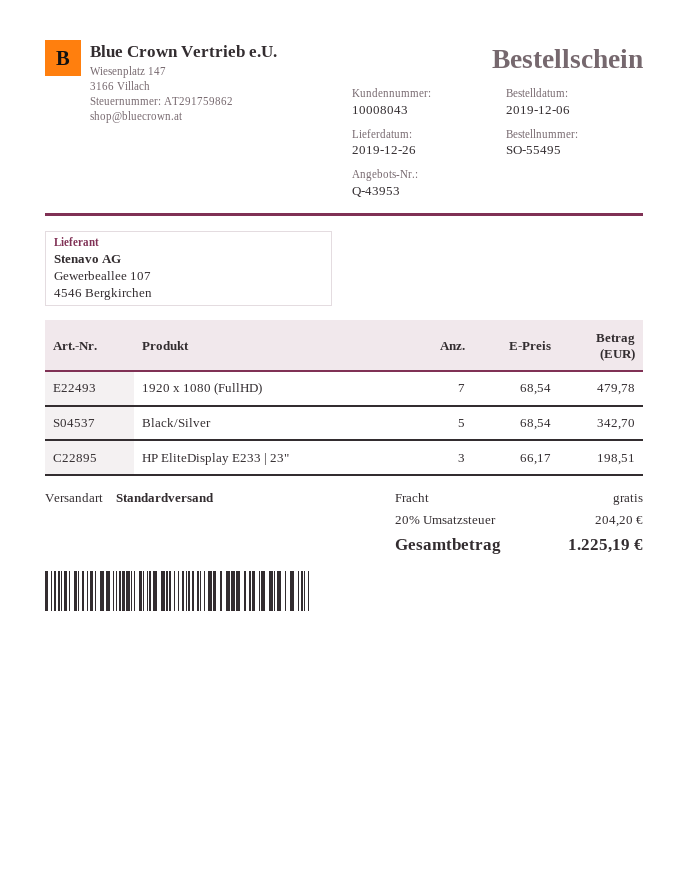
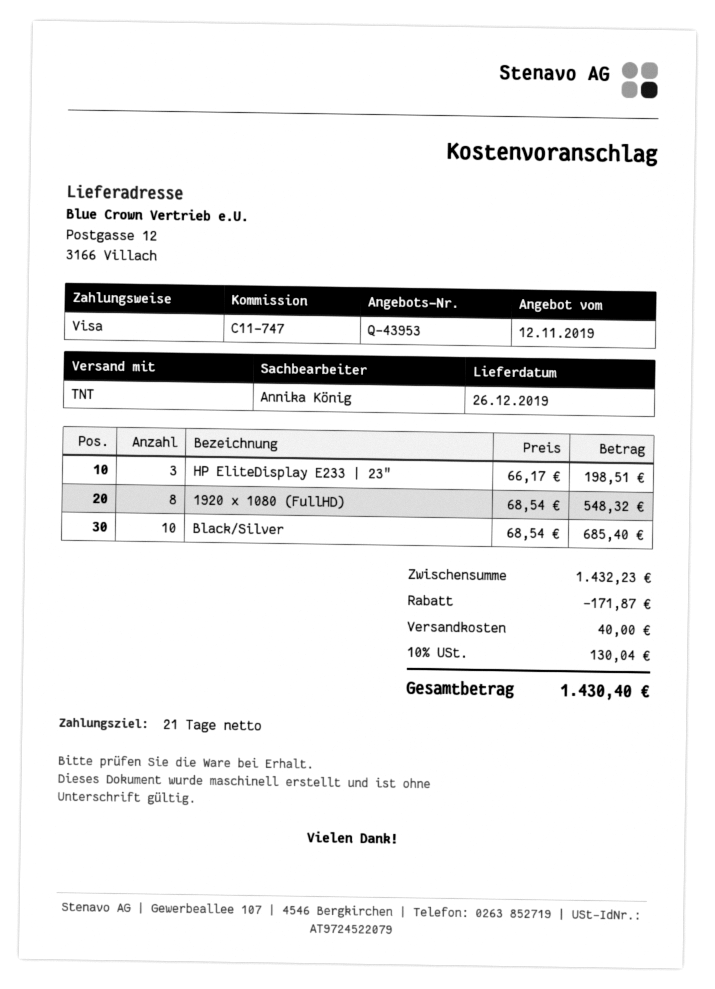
shipping method: standard -> TNT
1920 x 1080 (FullHD): 7 x 68.54 = 479.78 -> 8 x 68.54 = 548.32
Black/Silver: 5 x 68.54 = 342.70 -> 10 x 68.54 = 685.40
discount: none -> 171.87
shipping: 0.00 -> 40.00
tax: 20% = 204.20 -> 10% = 130.04
total: 1225.19 -> 1430.40

